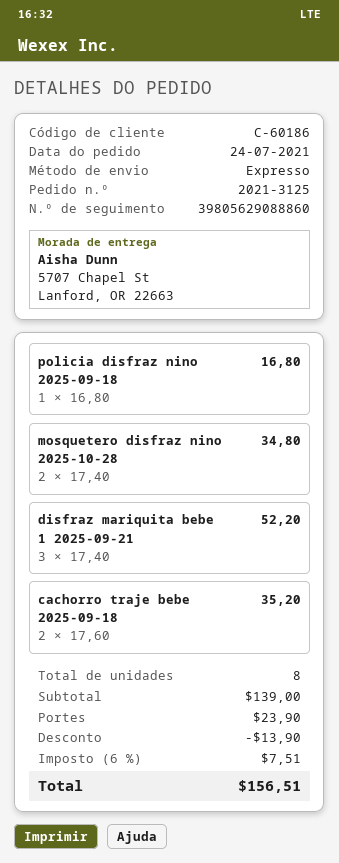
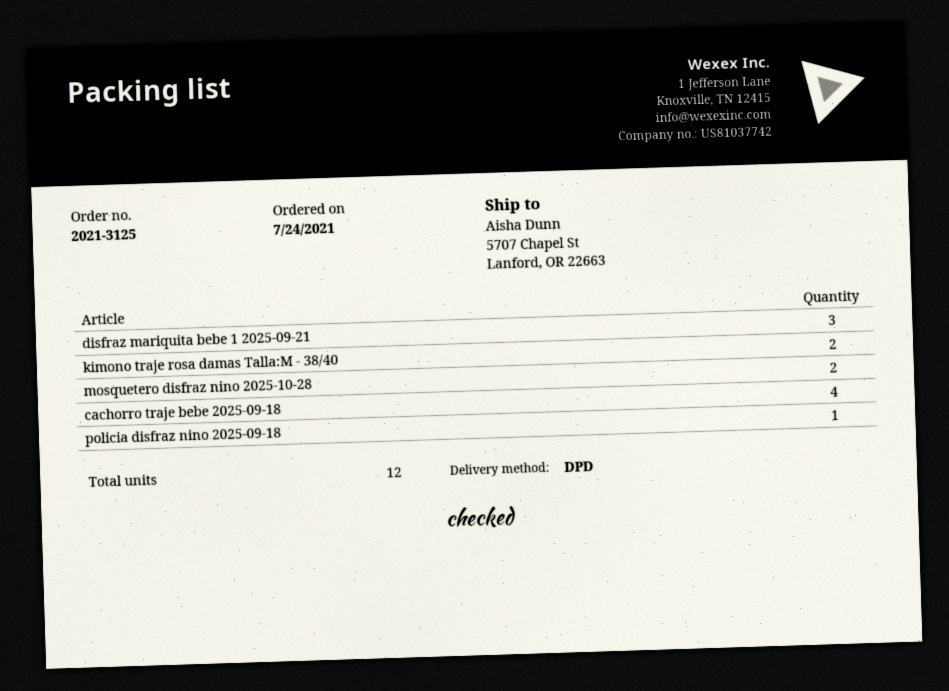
shipping method: express -> DPD
cachorro traje bebe 2025-09-18: 2 -> 4
kimono traje rosa damas Talla:M - 38/40: none -> 2
total quantity: 8 -> 12

